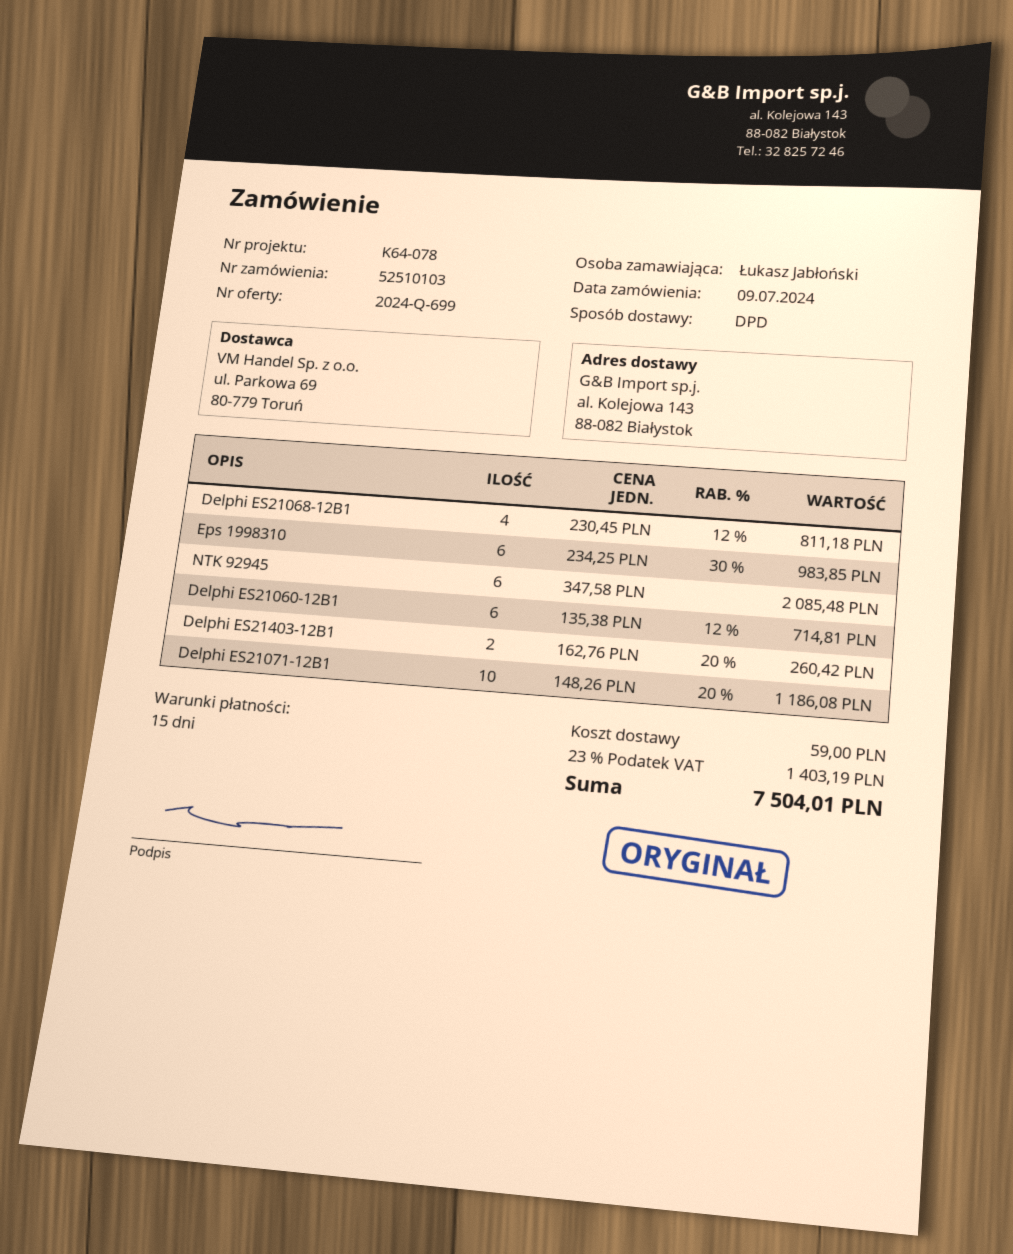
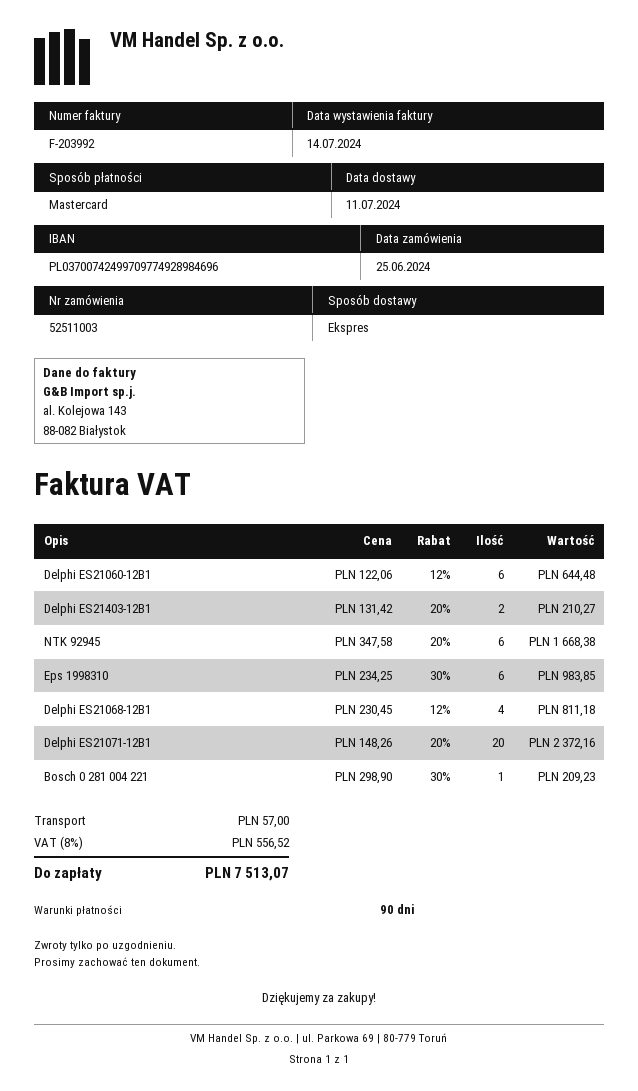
order number: 52510103 -> 52511003
order date: 2024-07-09 -> 2024-06-25
payment terms: 15 days -> 90 days
shipping method: DPD -> express
NTK 92945: 6 x 347.58 = 2085.48 -> 6 x 347.58 - 20% = 1668.38
Delphi ES21060-12B1: 6 x 135.38 - 12% = 714.81 -> 6 x 122.06 - 12% = 644.48
Delphi ES21403-12B1: 2 x 162.76 - 20% = 260.42 -> 2 x 131.42 - 20% = 210.27
Delphi ES21071-12B1: 10 x 148.26 - 20% = 1186.08 -> 20 x 148.26 - 20% = 2372.16
Bosch 0 281 004 221: none -> 1 x 298.90 - 30% = 209.23
shipping: 59.00 -> 57.00
tax: 23% = 1403.19 -> 8% = 556.52
total: 7504.01 -> 7513.07

